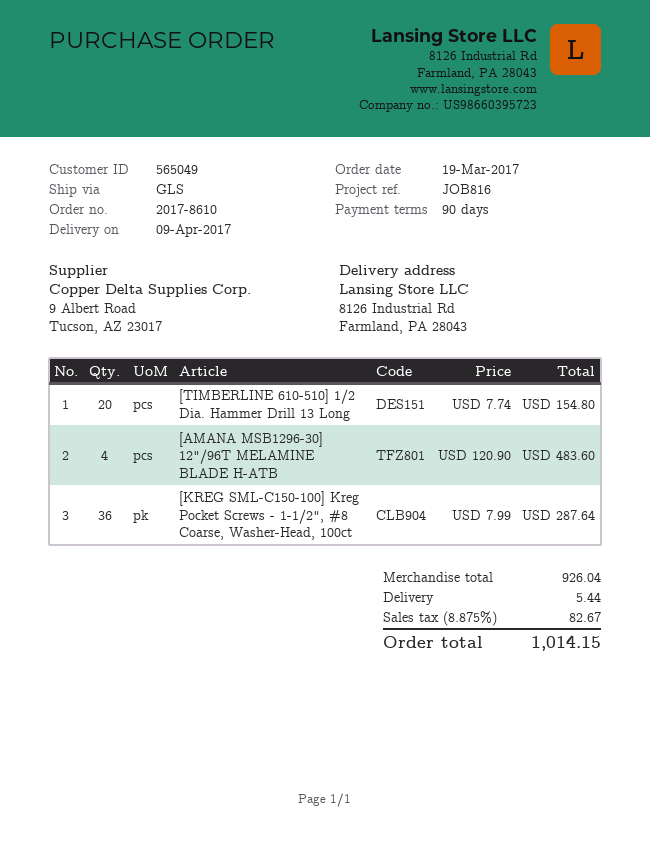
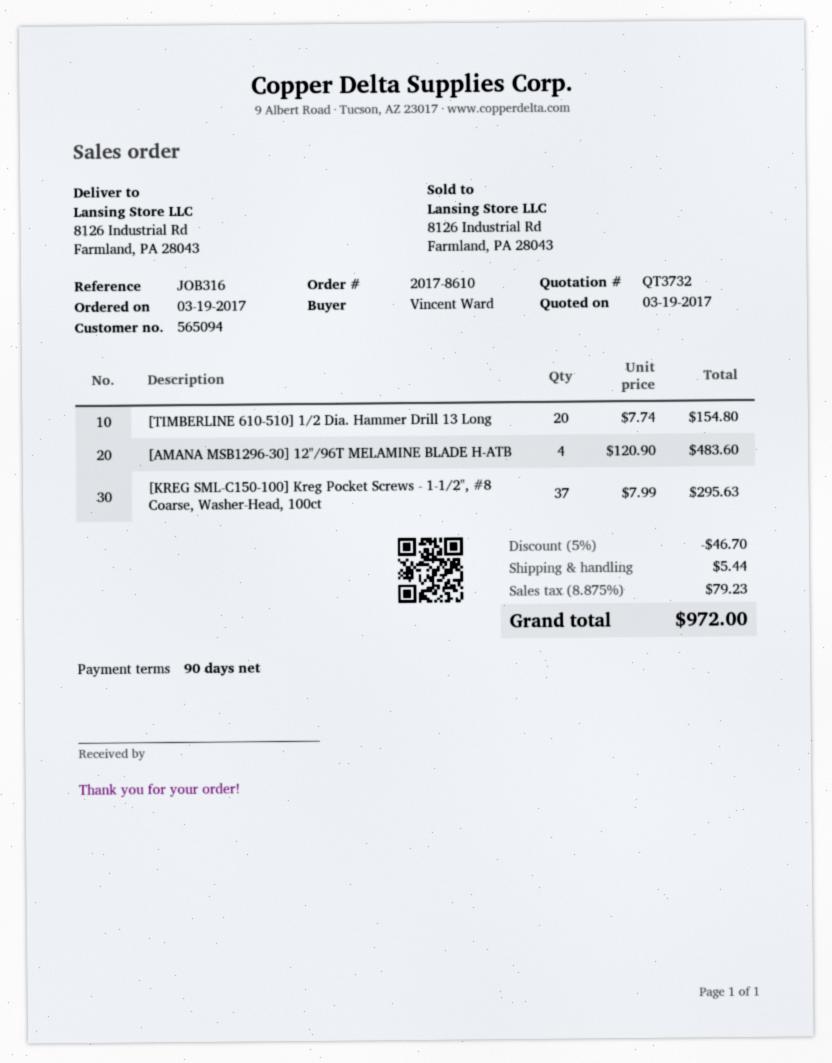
customer number: 565049 -> 565094
reference: JOB816 -> JOB316
[KREG SML-C150-100] Kreg Pocket Screws - 1-1/2", #8 Coarse, Washer-Head, 100ct: 36 x 7.99 = 287.64 -> 37 x 7.99 = 295.63
discount: none -> 5% = 46.70
tax: 8.875% = 82.67 -> 8.875% = 79.23
total: 1014.15 -> 972.00

